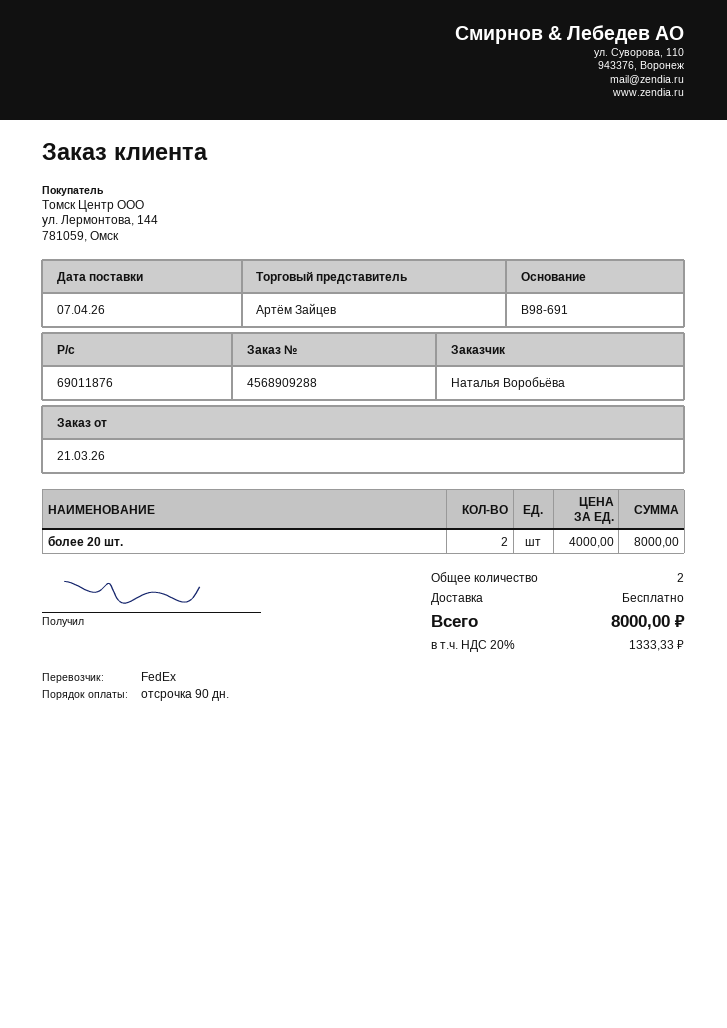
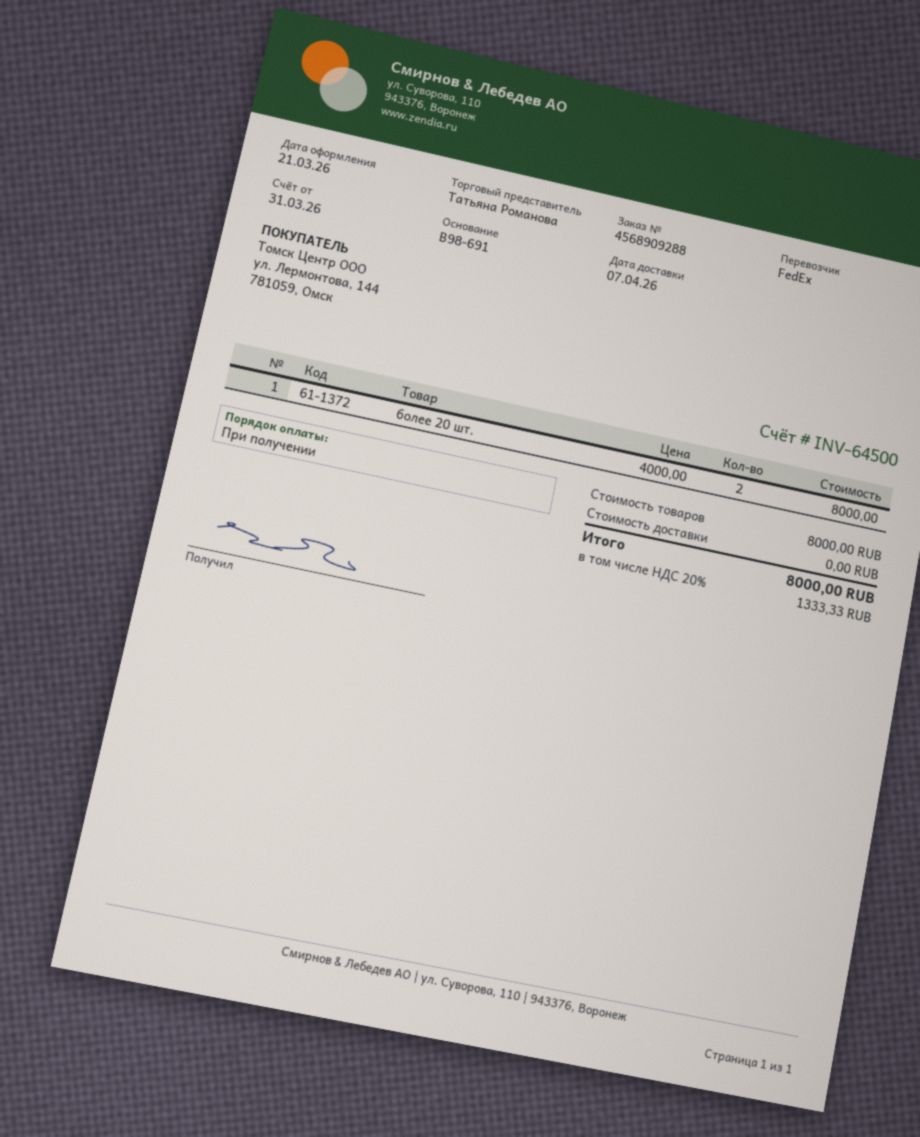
payment terms: 90 days -> on receipt
sales rep: Артём Зайцев -> Татьяна Романова

